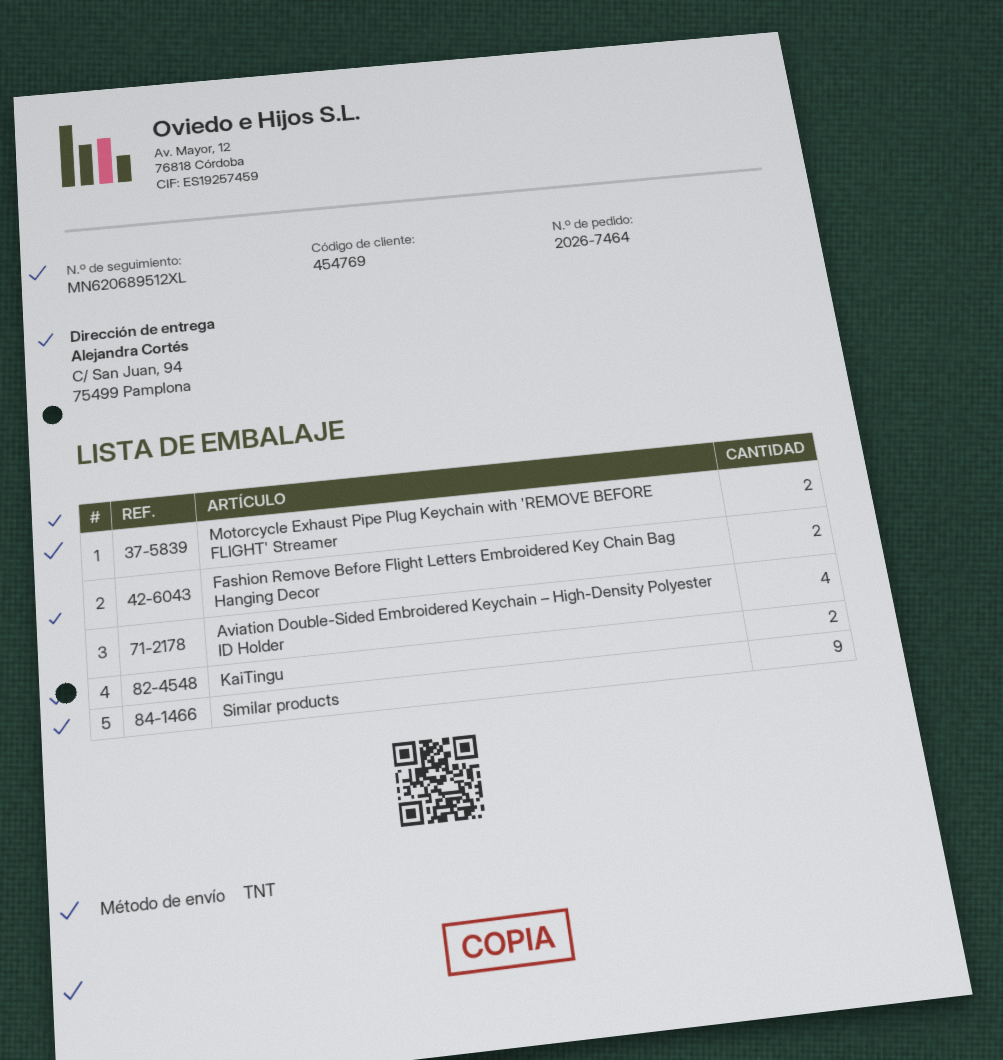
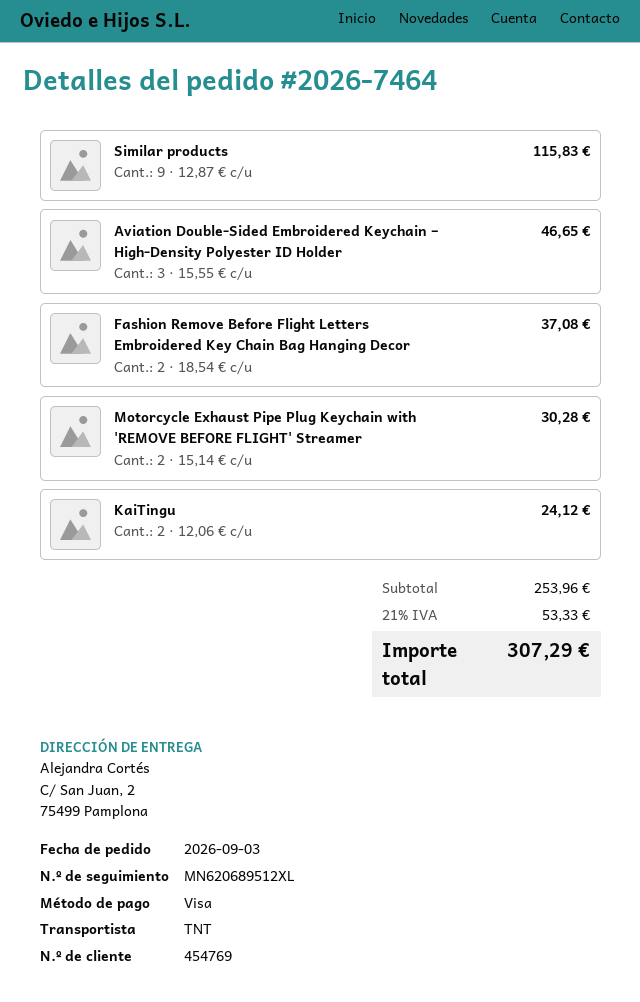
ship to: C/ San Juan, 94, 75499 Pamplona -> C/ San Juan, 2, 75499 Pamplona
Aviation Double-Sided Embroidered Keychain – High-Density Polyester ID Holder: 4 -> 3

